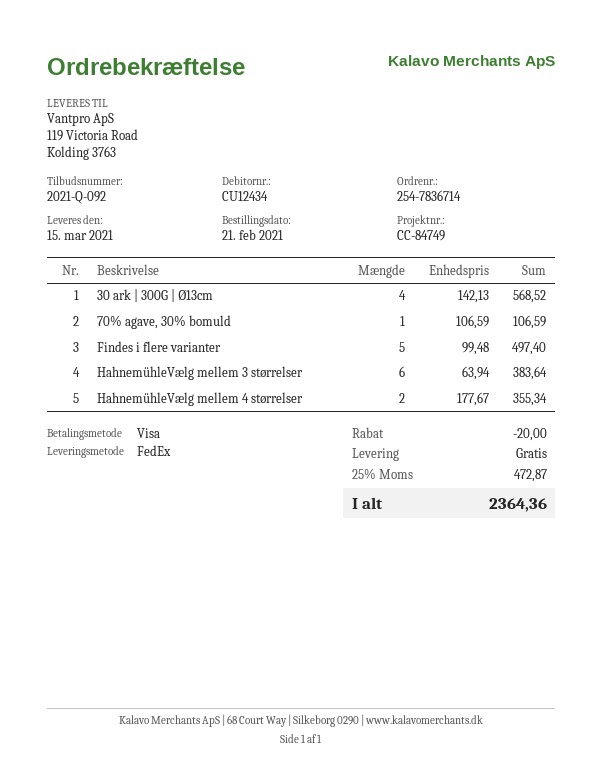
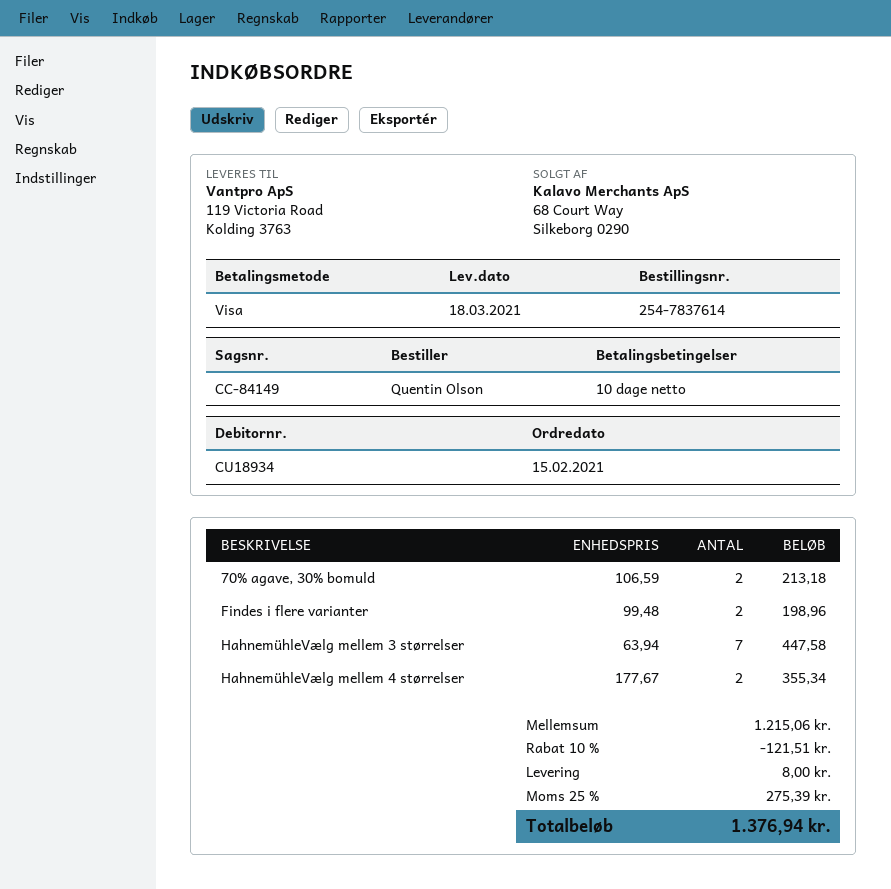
order number: 254-7836714 -> 254-7837614
order date: 2021-02-21 -> 2021-02-15
delivery date: 2021-03-15 -> 2021-03-18
customer number: CU12434 -> CU18934
reference: CC-84749 -> CC-84149
30 ark | 300G | Ø13cm: 4 x 142.13 = 568.52 -> none
70% agave, 30% bomuld: 1 x 106.59 = 106.59 -> 2 x 106.59 = 213.18
Findes i flere varianter: 5 x 99.48 = 497.40 -> 2 x 99.48 = 198.96
HahnemühleVælg mellem 3 størrelser: 6 x 63.94 = 383.64 -> 7 x 63.94 = 447.58
discount: 20.00 -> 121.51
shipping: 0.00 -> 8.00
tax: 25% = 472.87 -> 25% = 275.39
total: 2364.36 -> 1376.94

